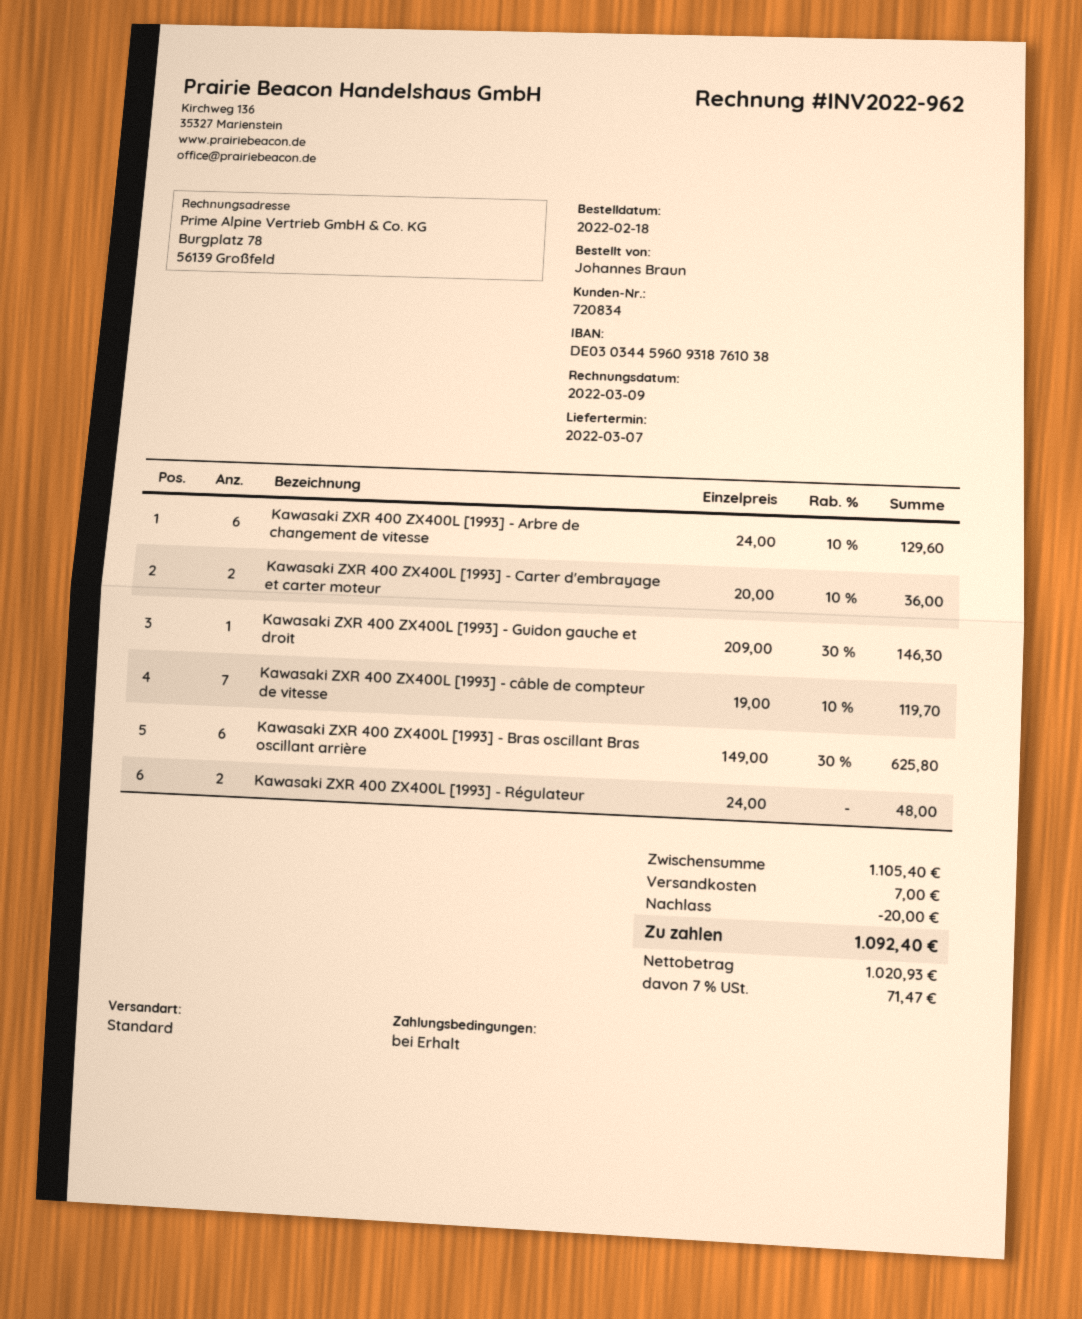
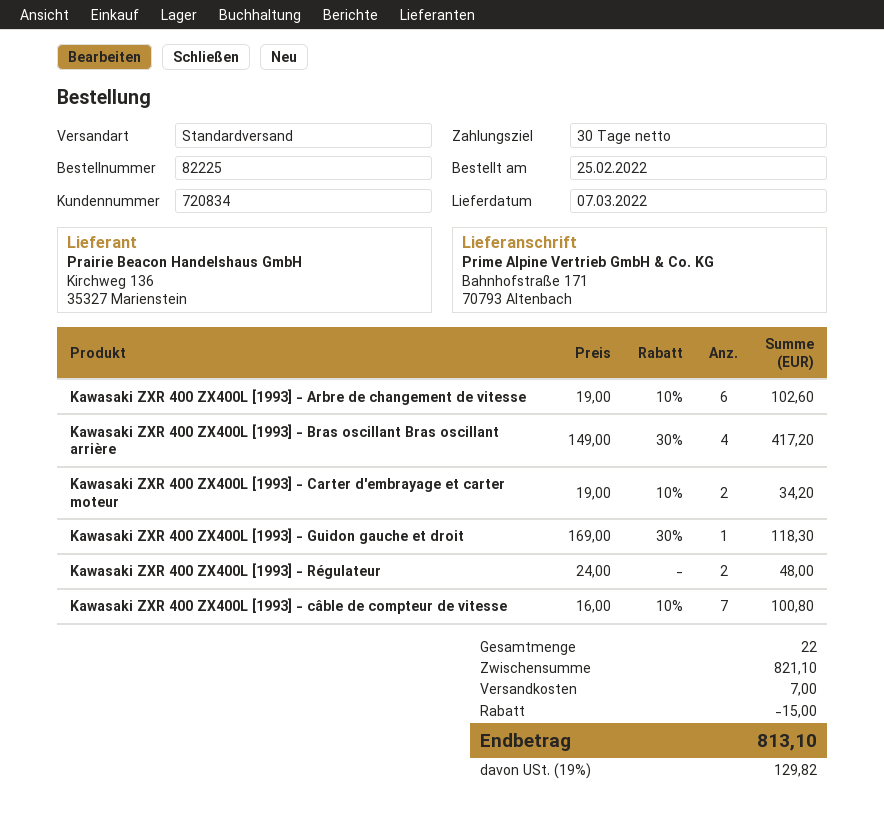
order date: 2022-02-18 -> 2022-02-25
payment terms: on receipt -> 30 days
Kawasaki ZXR 400 ZX400L [1993] - Arbre de changement de vitesse: 6 x 24.00 - 10% = 129.60 -> 6 x 19.00 - 10% = 102.60
Kawasaki ZXR 400 ZX400L [1993] - Carter d'embrayage et carter moteur: 2 x 20.00 - 10% = 36.00 -> 2 x 19.00 - 10% = 34.20
Kawasaki ZXR 400 ZX400L [1993] - Guidon gauche et droit: 1 x 209.00 - 30% = 146.30 -> 1 x 169.00 - 30% = 118.30
Kawasaki ZXR 400 ZX400L [1993] - câble de compteur de vitesse: 7 x 19.00 - 10% = 119.70 -> 7 x 16.00 - 10% = 100.80
Kawasaki ZXR 400 ZX400L [1993] - Bras oscillant Bras oscillant arrière: 6 x 149.00 - 30% = 625.80 -> 4 x 149.00 - 30% = 417.20
subtotal: 1105.40 -> 821.10
discount: 20.00 -> 15.00
tax: 7% = 71.47 -> 19% = 129.82
total: 1092.40 -> 813.10

